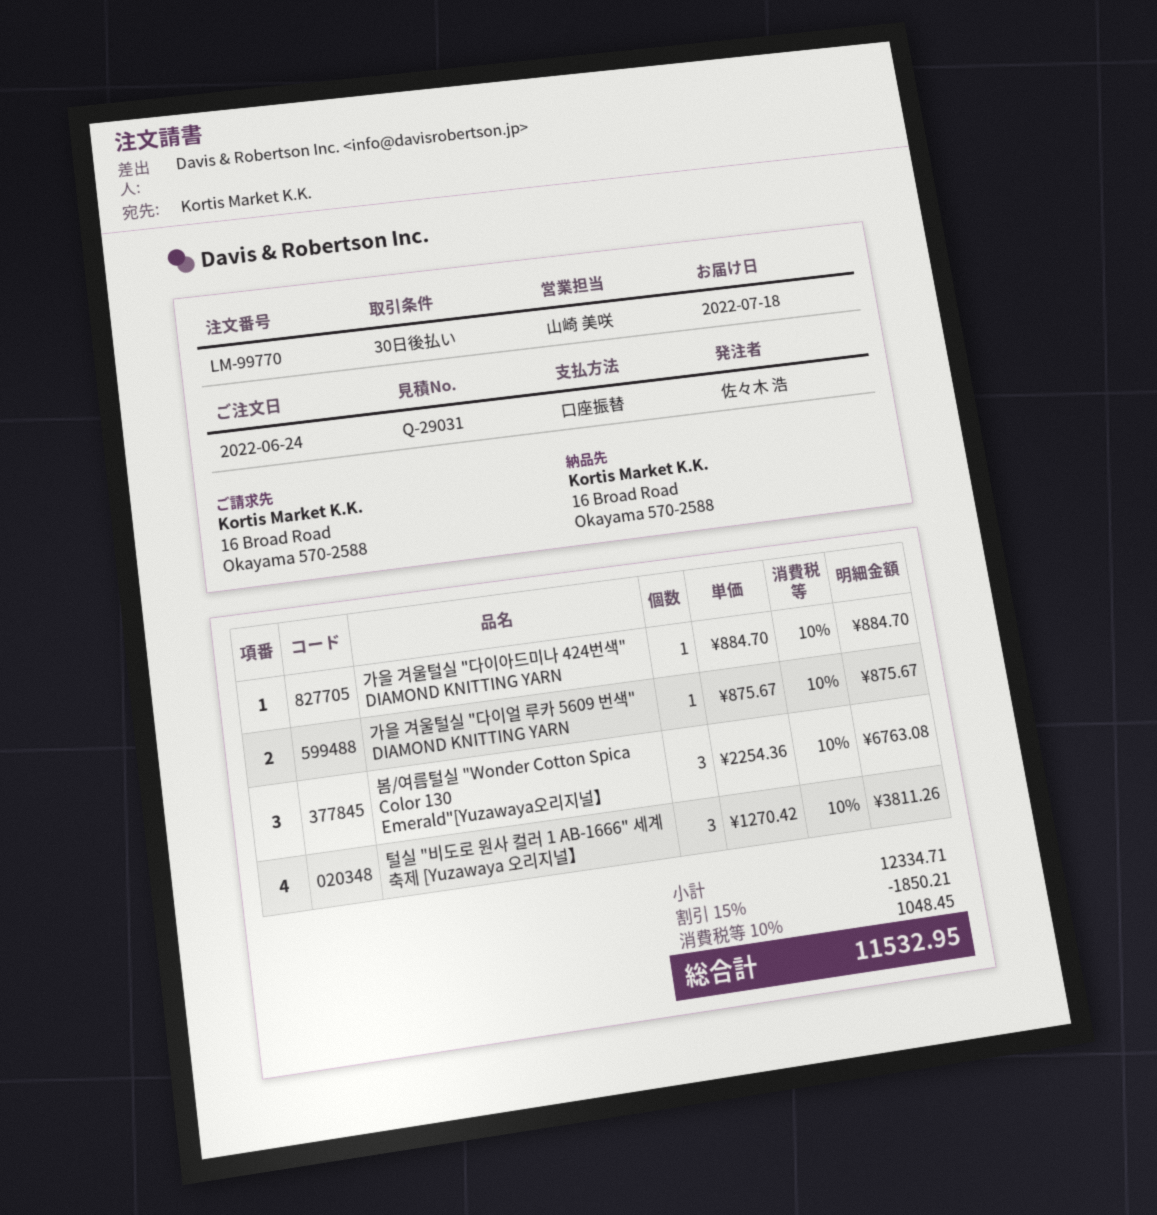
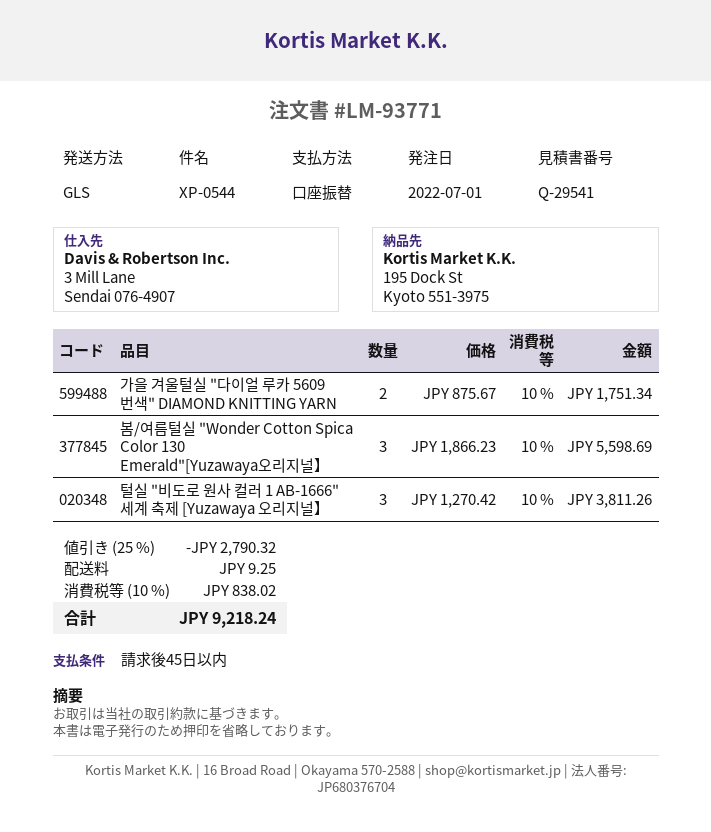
quote number: Q-29031 -> Q-29541
order number: LM-99770 -> LM-93771
order date: 2022-06-24 -> 2022-07-01
payment terms: 30 days -> 45 days
ship to: 16 Broad Road, Okayama 570-2588 -> 195 Dock St, Kyoto 551-3975
가을 겨울털실 "다이아드미나 424번색" DIAMOND KNITTING YARN: 1 x 884.70 = 884.70 -> none
가을 겨울털실 "다이얼 루카 5609 번색" DIAMOND KNITTING YARN: 1 x 875.67 = 875.67 -> 2 x 875.67 = 1751.34
봄/여름털실 "Wonder Cotton Spica Color 130 Emerald"[Yuzawaya오리지널】: 3 x 2254.36 = 6763.08 -> 3 x 1866.23 = 5598.69
discount: 15% = 1850.21 -> 25% = 2790.32
shipping: none -> 9.25
tax: 10% = 1048.45 -> 10% = 838.02
total: 11532.95 -> 9218.24

